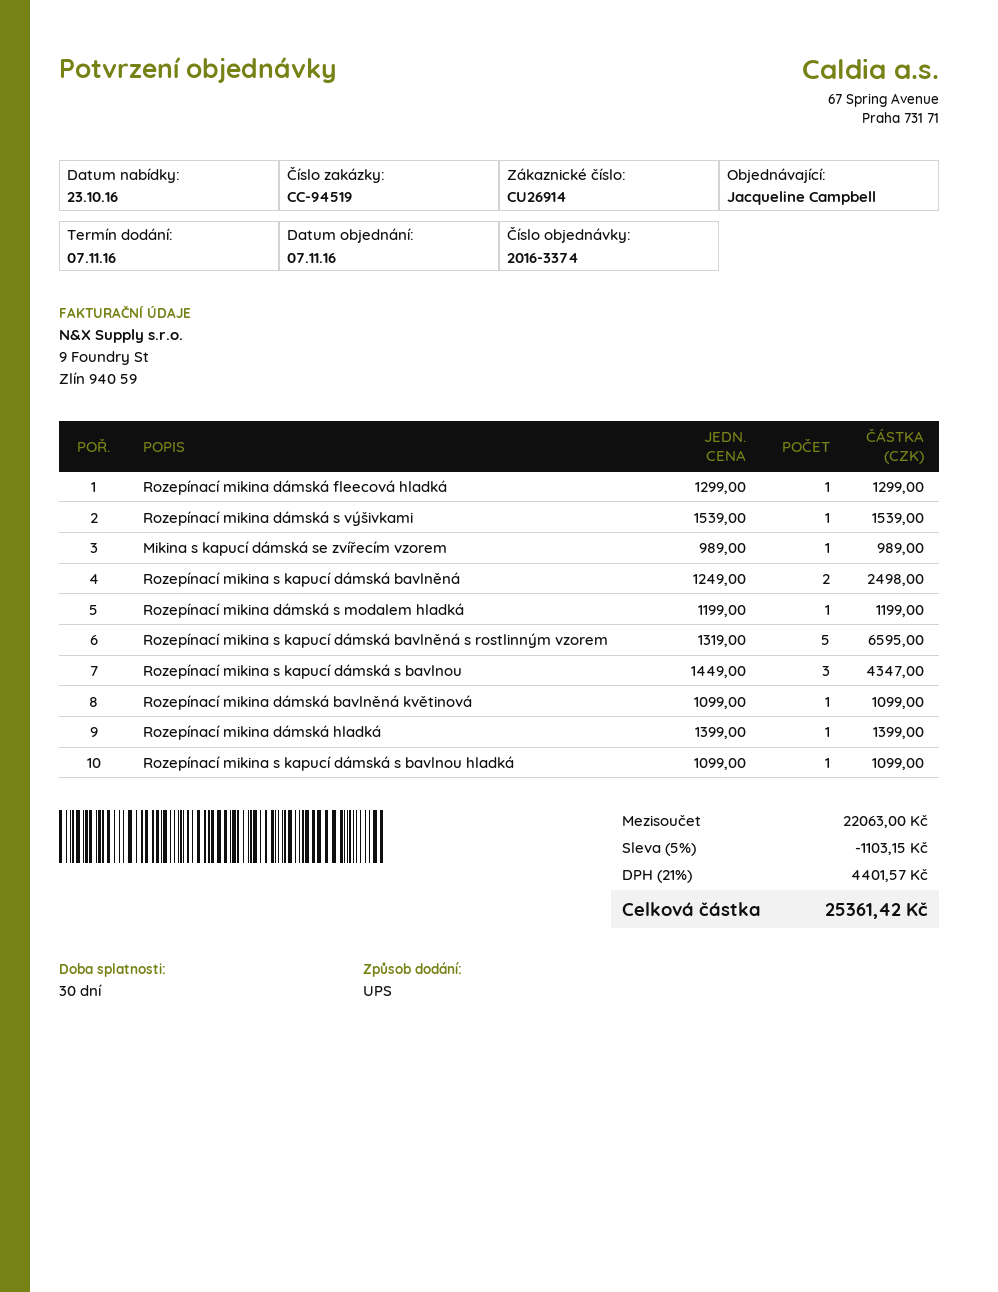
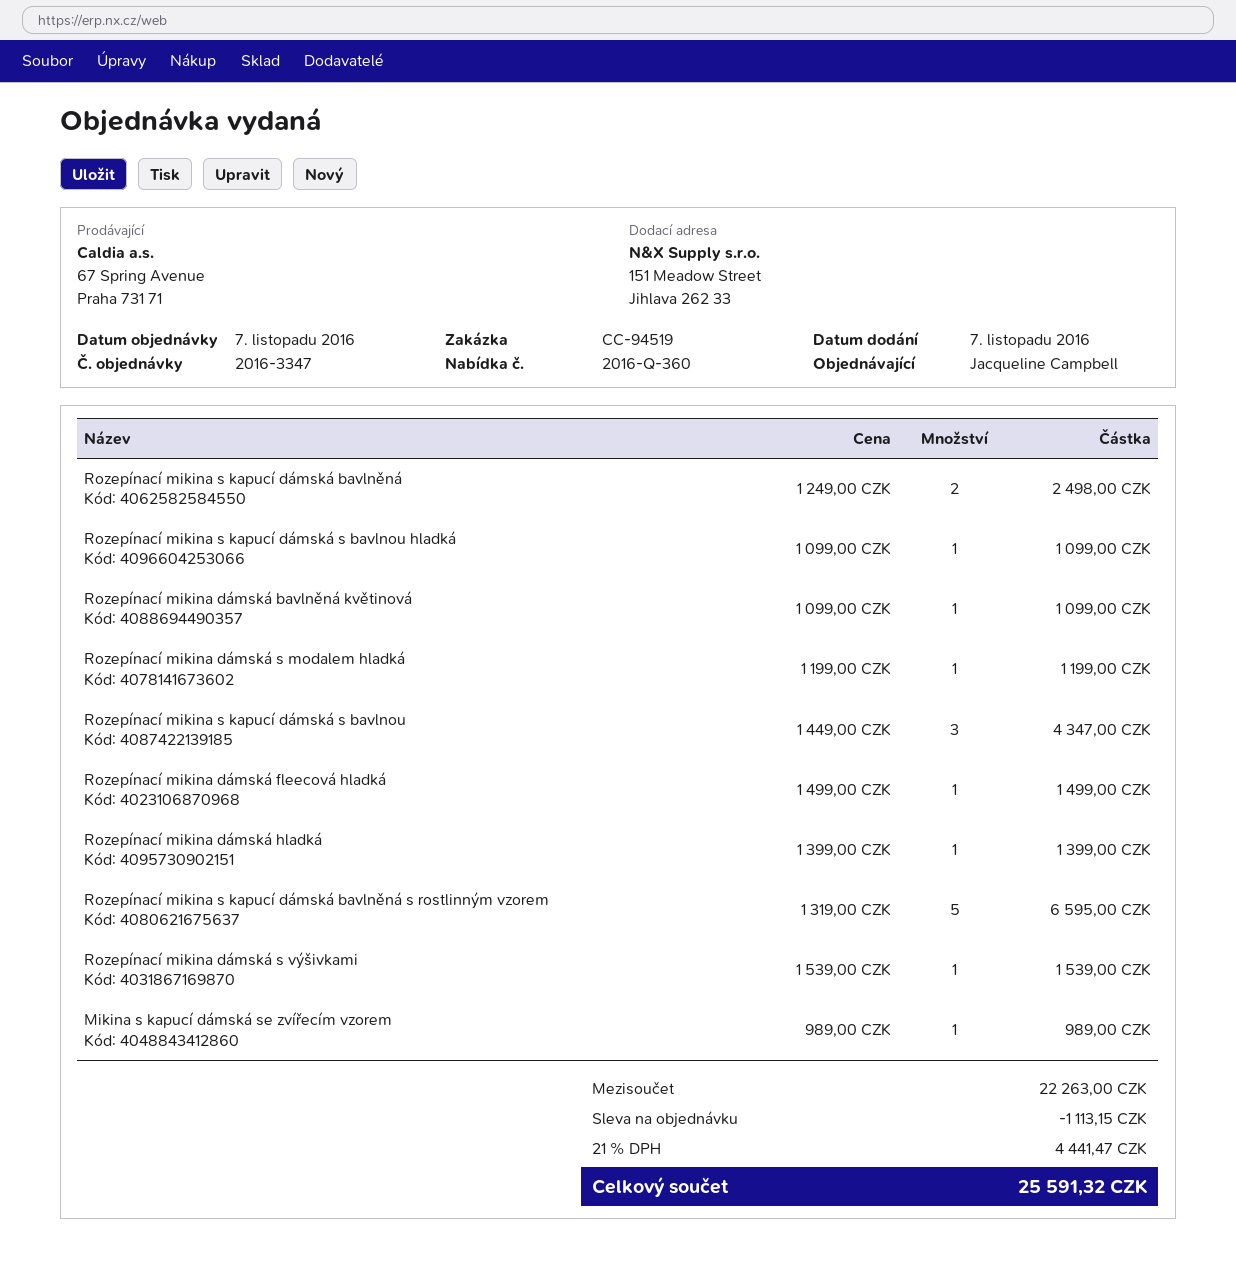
order number: 2016-3374 -> 2016-3347
Rozepínací mikina dámská fleecová hladká: 1 x 1299.00 = 1299.00 -> 1 x 1499.00 = 1499.00
subtotal: 22063.00 -> 22263.00
discount: 1103.15 -> 1113.15
tax: 21% = 4401.57 -> 21% = 4441.47
total: 25361.42 -> 25591.32

